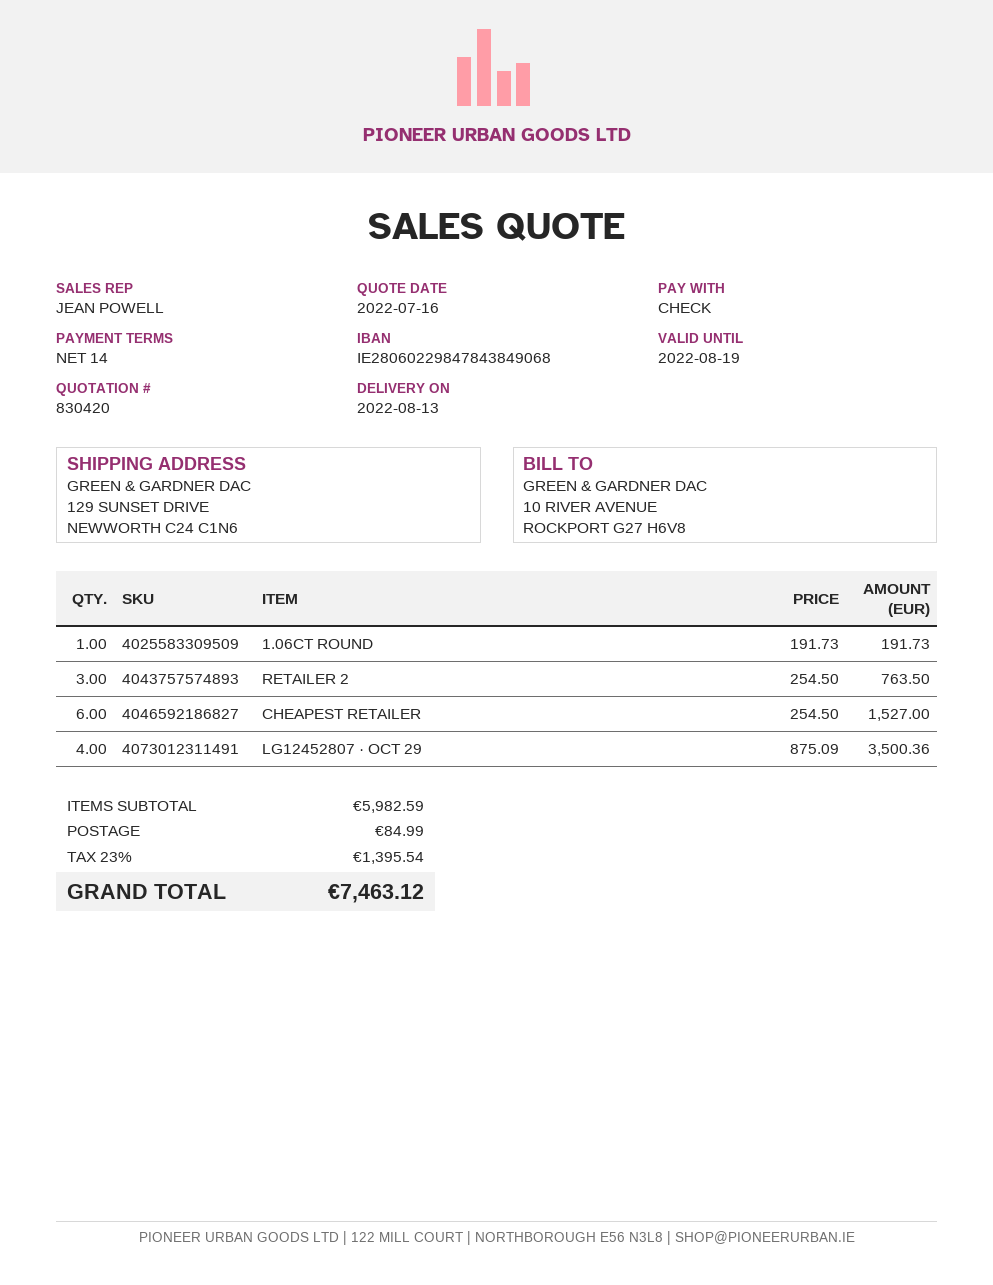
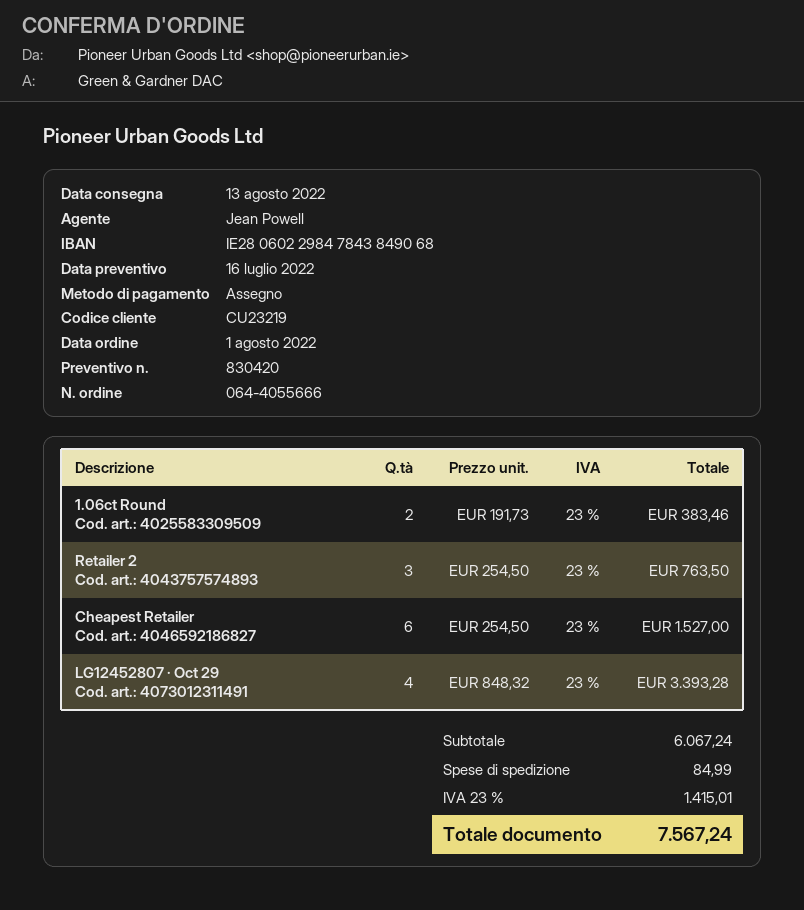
1.06CT ROUND: 1 x 191.73 = 191.73 -> 2 x 191.73 = 383.46
LG12452807 · OCT 29: 4 x 875.09 = 3500.36 -> 4 x 848.32 = 3393.28
subtotal: 5982.59 -> 6067.24
tax: 23% = 1395.54 -> 23% = 1415.01
total: 7463.12 -> 7567.24

